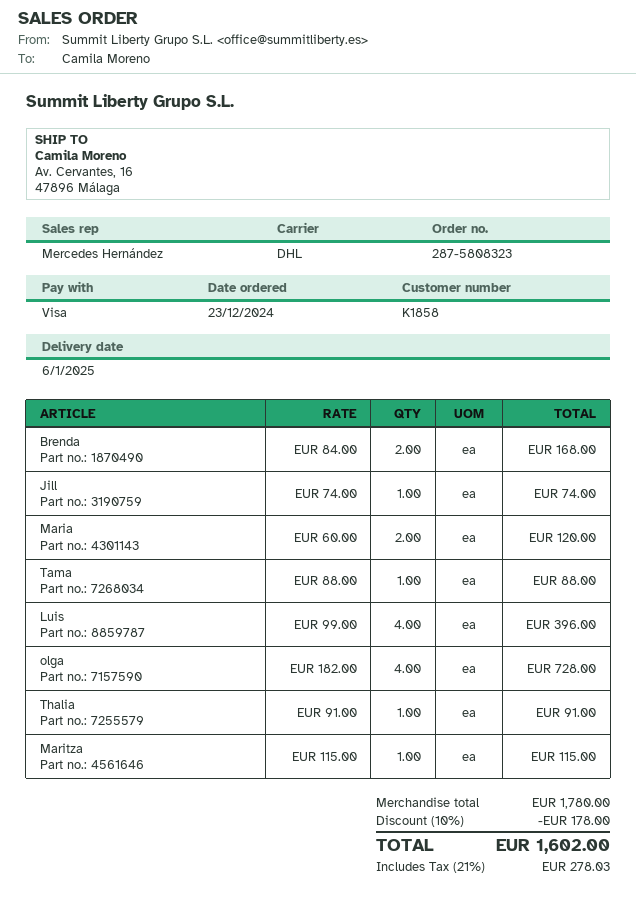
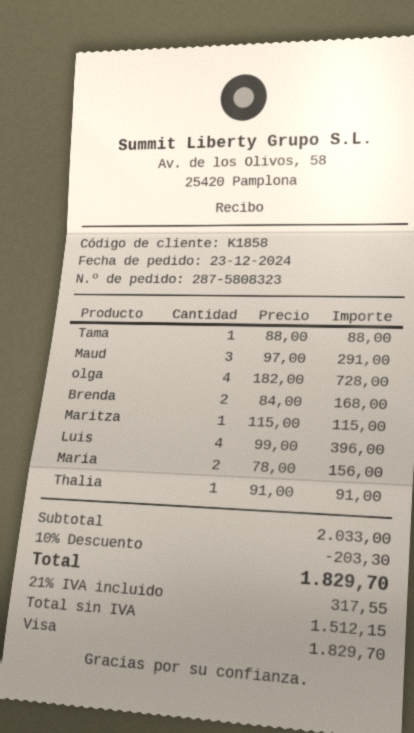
Jill: 1 x 74.00 = 74.00 -> none
Maria: 2 x 60.00 = 120.00 -> 2 x 78.00 = 156.00
Maud: none -> 3 x 97.00 = 291.00
subtotal: 1780.00 -> 2033.00
discount: 10% = 178.00 -> 10% = 203.30
tax: 21% = 278.03 -> 21% = 317.55
total: 1602.00 -> 1829.70

